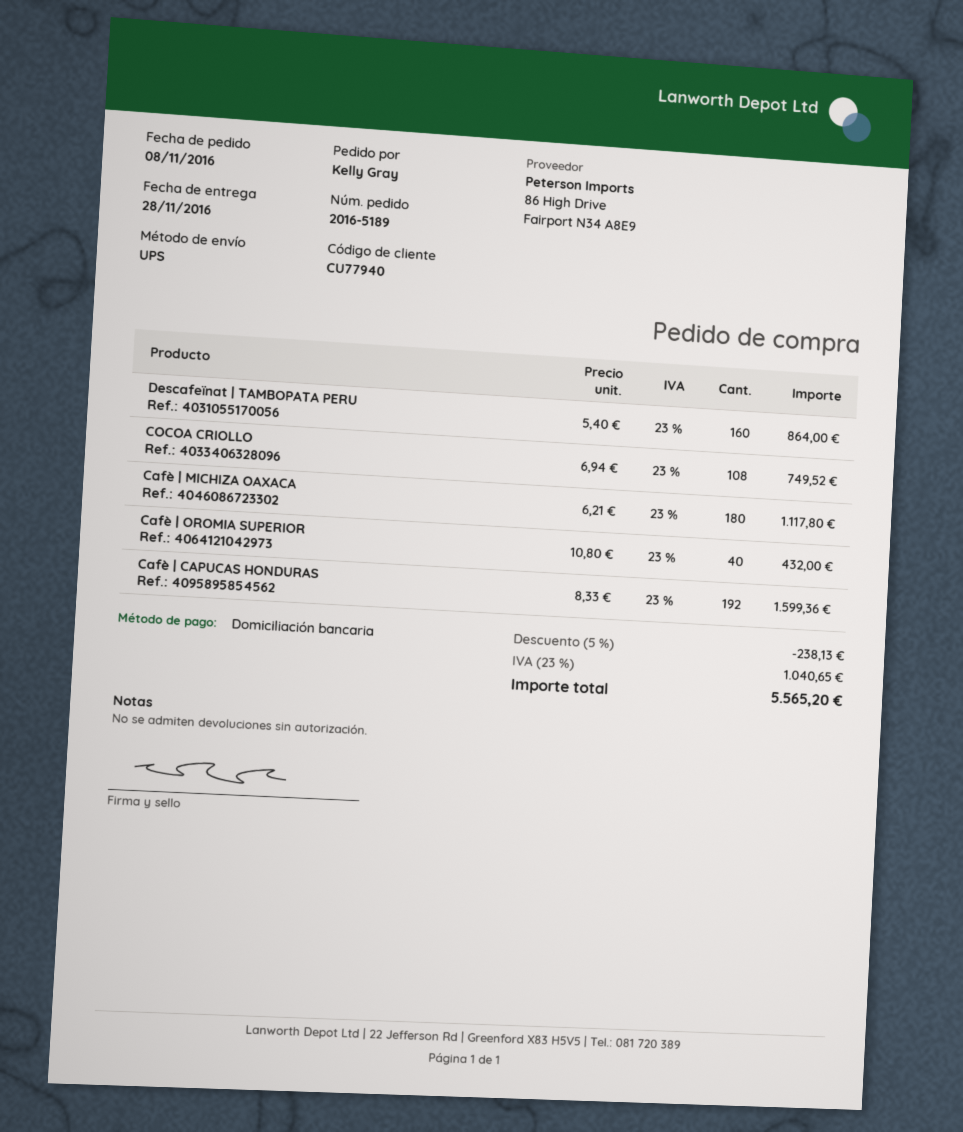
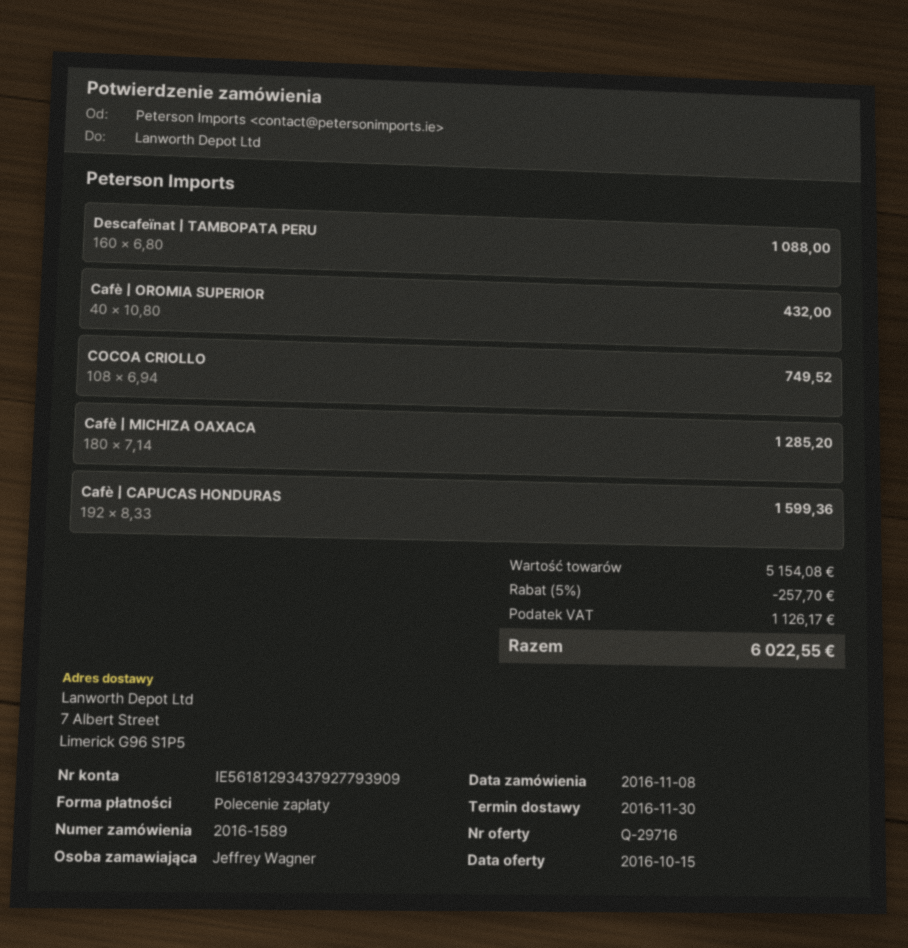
order number: 2016-5189 -> 2016-1589
delivery date: 2016-11-28 -> 2016-11-30
ordered by: Kelly Gray -> Jeffrey Wagner
Descafeïnat | TAMBOPATA PERU: 160 x 5.40 = 864.00 -> 160 x 6.80 = 1088.00
Cafè | MICHIZA OAXACA: 180 x 6.21 = 1117.80 -> 180 x 7.14 = 1285.20
discount: 5% = 238.13 -> 5% = 257.70
tax: 1040.65 -> 1126.17
total: 5565.20 -> 6022.55

